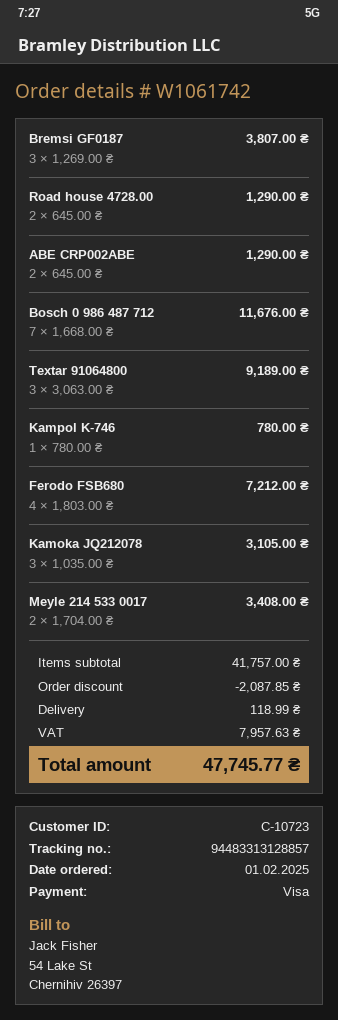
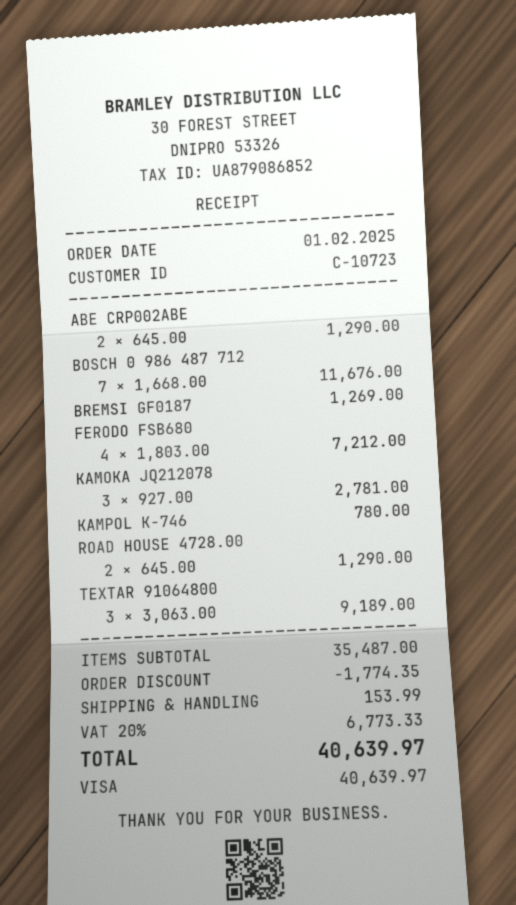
Bremsi GF0187: 3 x 1269.00 = 3807.00 -> 1 x 1269.00 = 1269.00
Kamoka JQ212078: 3 x 1035.00 = 3105.00 -> 3 x 927.00 = 2781.00
Meyle 214 533 0017: 2 x 1704.00 = 3408.00 -> none
subtotal: 41757.00 -> 35487.00
discount: 2087.85 -> 1774.35
shipping: 118.99 -> 153.99
tax: 7957.63 -> 6773.33
total: 47745.77 -> 40639.97

